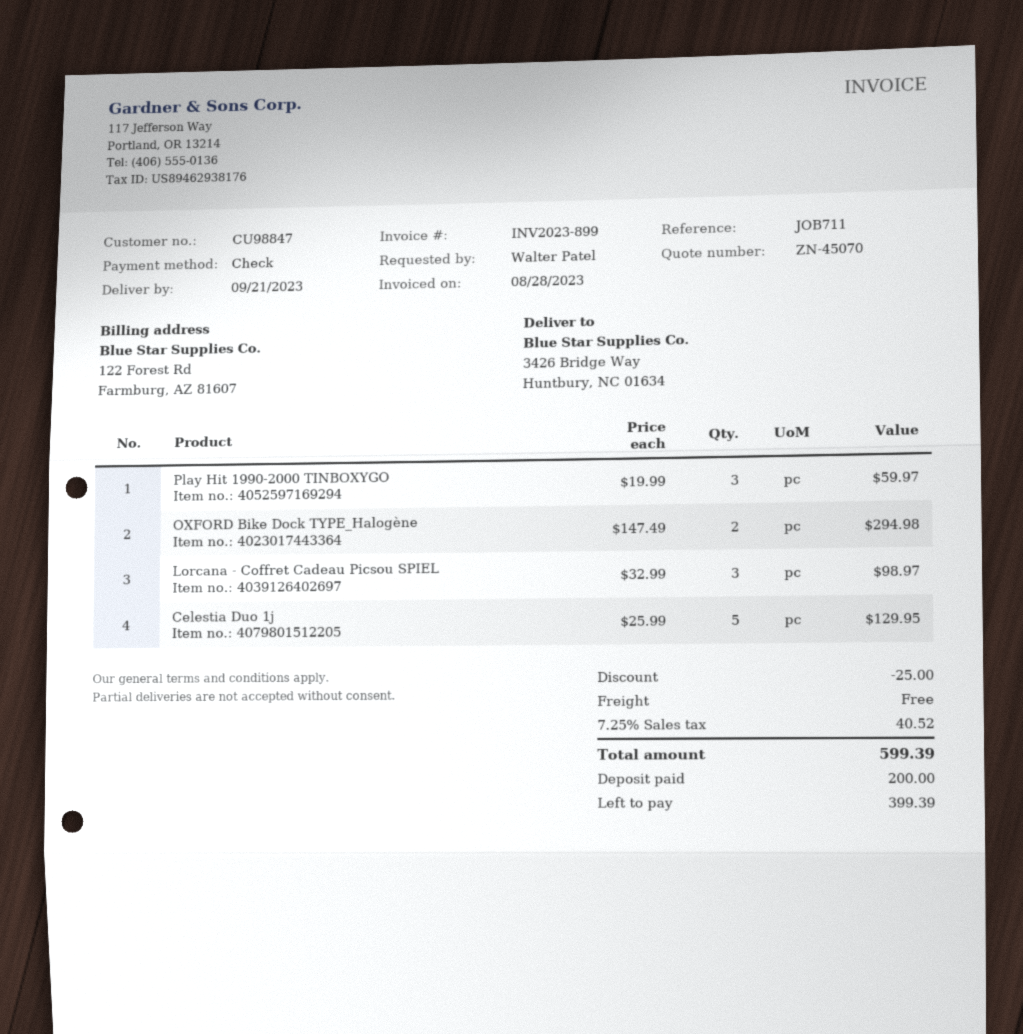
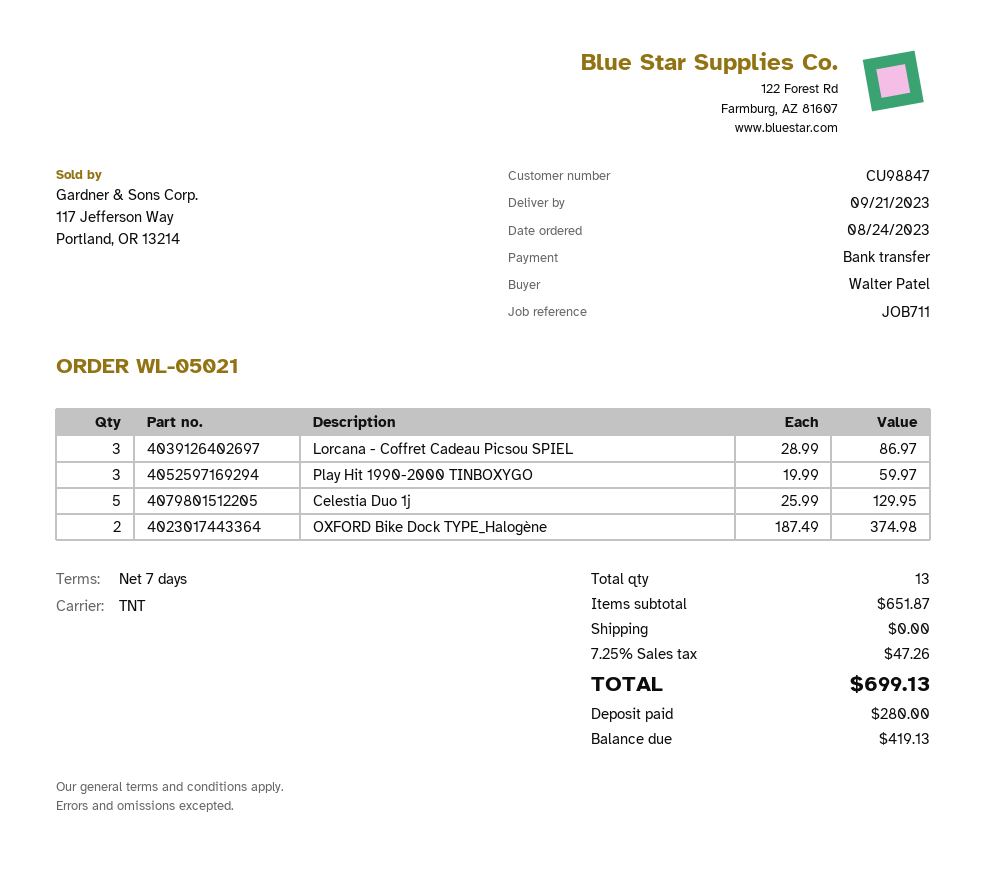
payment method: cheque -> bank transfer
OXFORD Bike Dock TYPE_Halogène: 2 x 147.49 = 294.98 -> 2 x 187.49 = 374.98
Lorcana - Coffret Cadeau Picsou SPIEL: 3 x 32.99 = 98.97 -> 3 x 28.99 = 86.97
discount: 25.00 -> none
tax: 7.25% = 40.52 -> 7.25% = 47.26
total: 599.39 -> 699.13
deposit: 200.00 -> 280.00
balance: 399.39 -> 419.13

